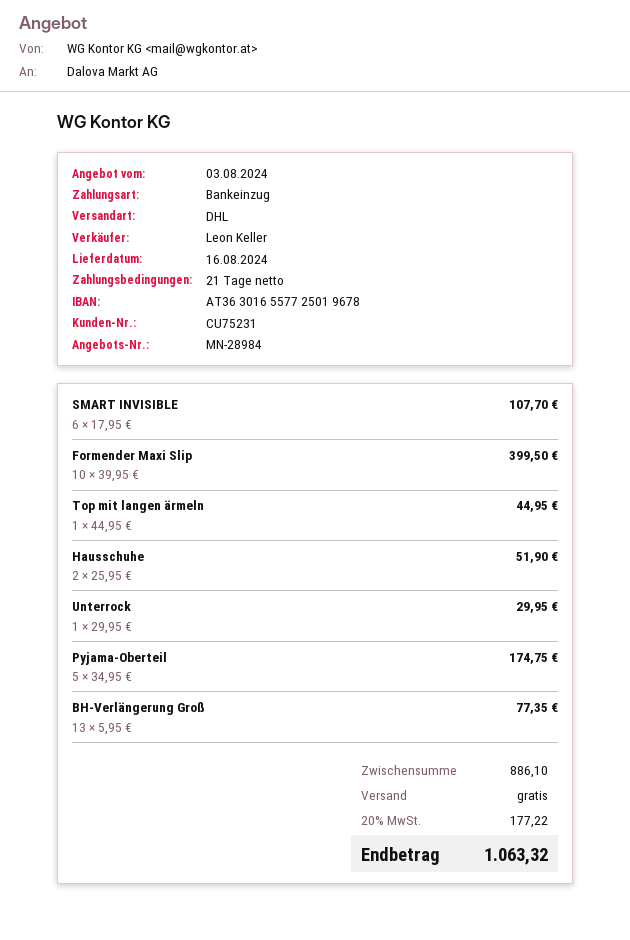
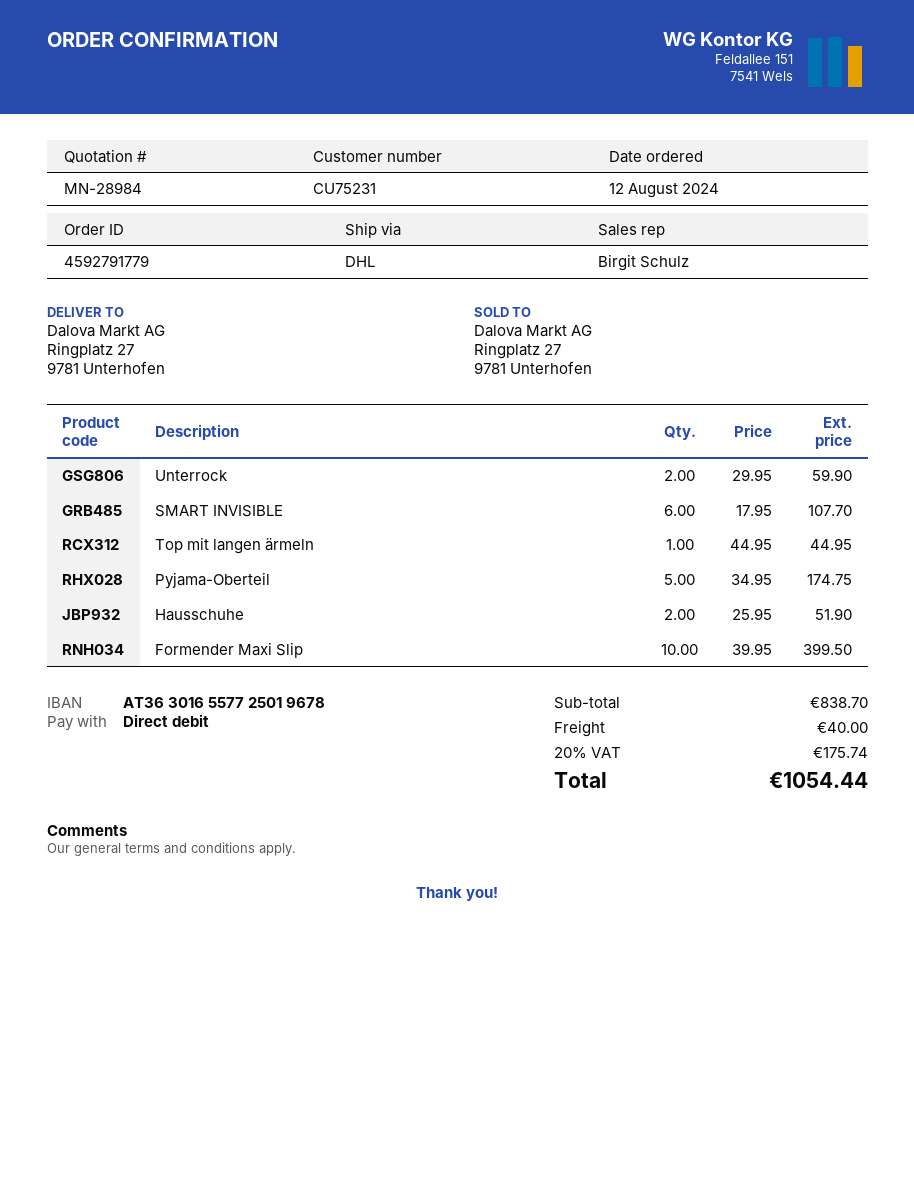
sales rep: Leon Keller -> Birgit Schulz
Unterrock: 1 x 29.95 = 29.95 -> 2 x 29.95 = 59.90
BH-Verlängerung Groß: 13 x 5.95 = 77.35 -> none
subtotal: 886.10 -> 838.70
shipping: 0.00 -> 40.00
tax: 20% = 177.22 -> 20% = 175.74
total: 1063.32 -> 1054.44

